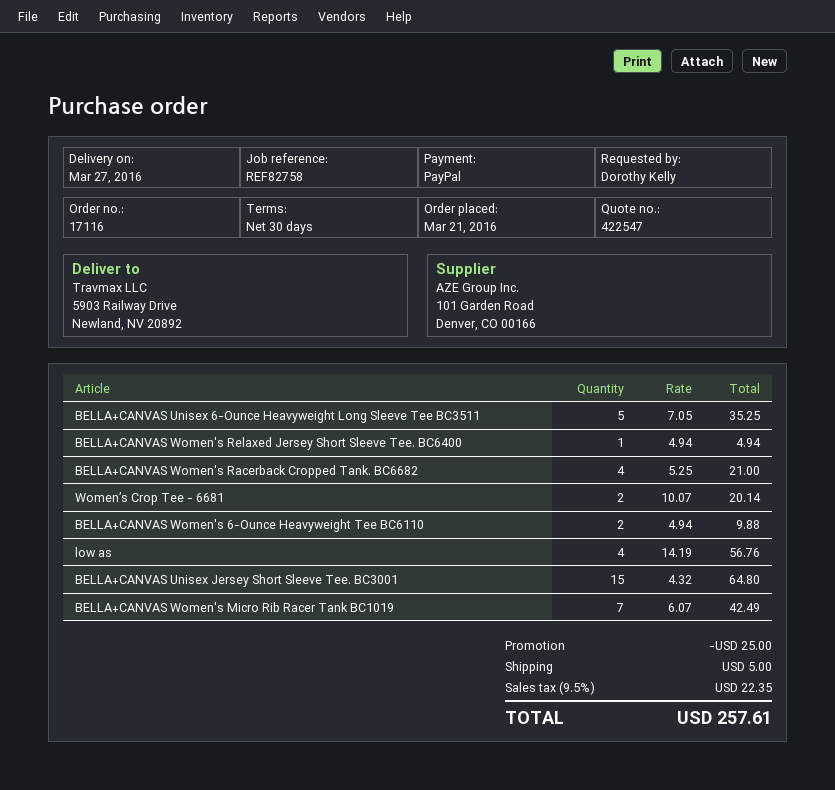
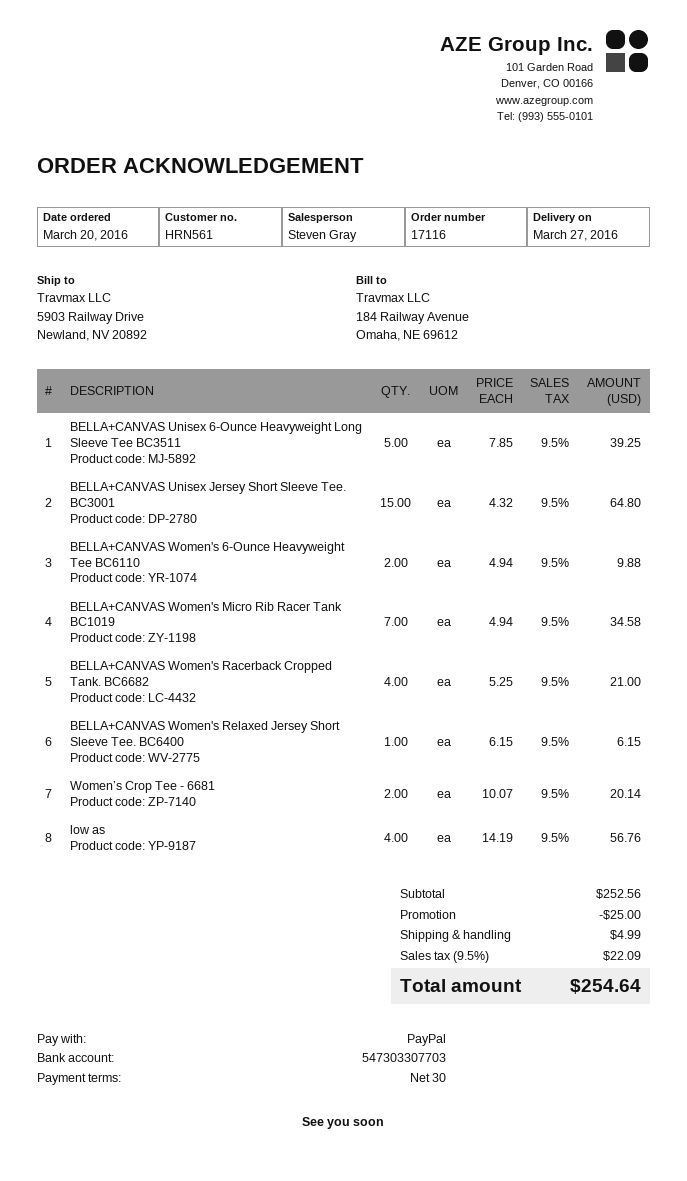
order date: 2016-03-21 -> 2016-03-20
BELLA+CANVAS Unisex 6-Ounce Heavyweight Long Sleeve Tee BC3511: 5 x 7.05 = 35.25 -> 5 x 7.85 = 39.25
BELLA+CANVAS Women's Relaxed Jersey Short Sleeve Tee. BC6400: 1 x 4.94 = 4.94 -> 1 x 6.15 = 6.15
BELLA+CANVAS Women's Micro Rib Racer Tank BC1019: 7 x 6.07 = 42.49 -> 7 x 4.94 = 34.58
shipping: 5.00 -> 4.99
tax: 9.5% = 22.35 -> 9.5% = 22.09
total: 257.61 -> 254.64

